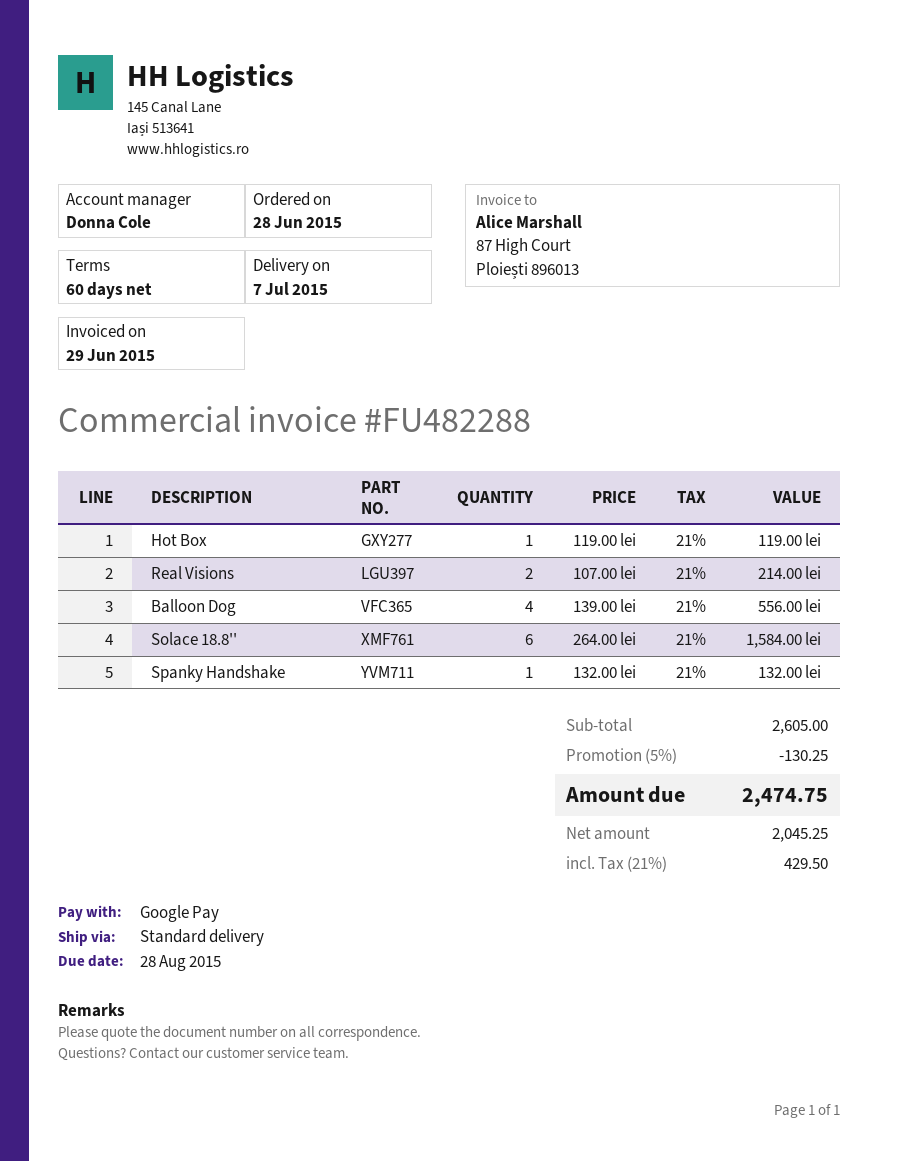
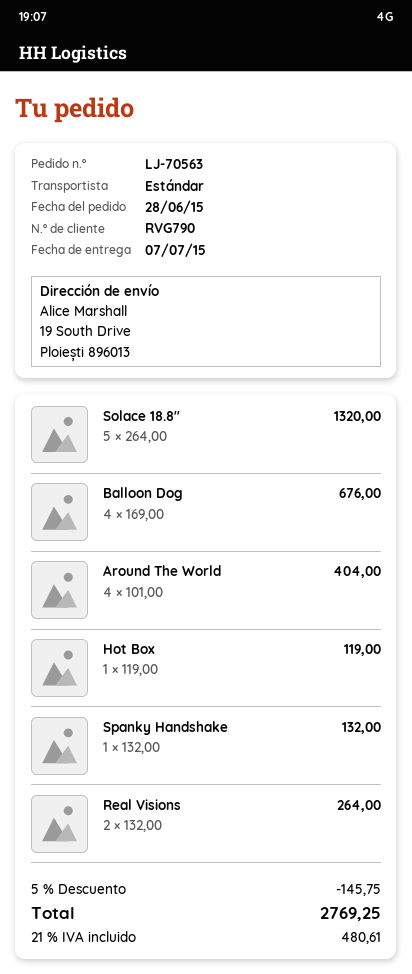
Real Visions: 2 x 107.00 = 214.00 -> 2 x 132.00 = 264.00
Balloon Dog: 4 x 139.00 = 556.00 -> 4 x 169.00 = 676.00
Solace 18.8'': 6 x 264.00 = 1584.00 -> 5 x 264.00 = 1320.00
Around The World: none -> 4 x 101.00 = 404.00
discount: 5% = 130.25 -> 5% = 145.75
tax: 21% = 429.50 -> 21% = 480.61
total: 2474.75 -> 2769.25

